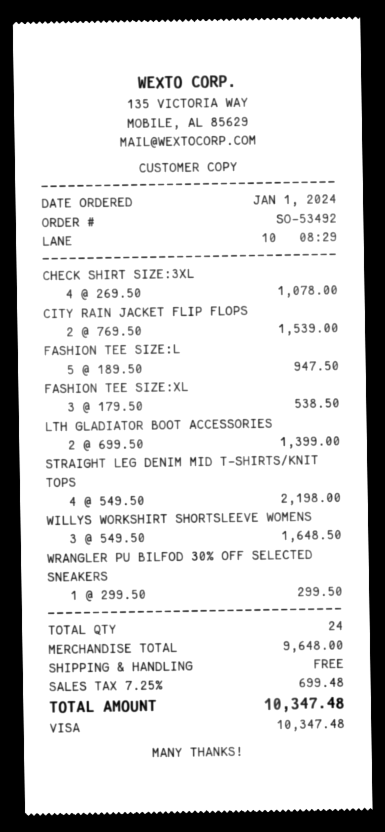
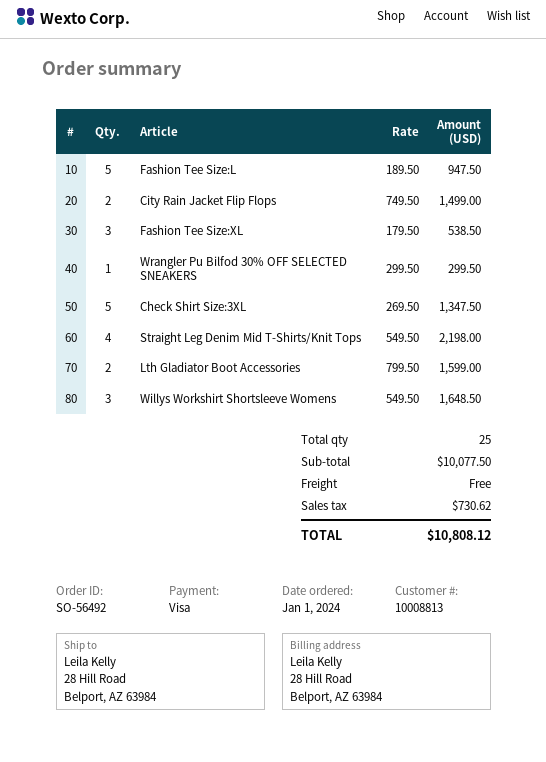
order number: SO-53492 -> SO-56492
CHECK SHIRT SIZE:3XL: 4 x 269.50 = 1078.00 -> 5 x 269.50 = 1347.50
CITY RAIN JACKET FLIP FLOPS: 2 x 769.50 = 1539.00 -> 2 x 749.50 = 1499.00
LTH GLADIATOR BOOT ACCESSORIES: 2 x 699.50 = 1399.00 -> 2 x 799.50 = 1599.00
total quantity: 24 -> 25
subtotal: 9648.00 -> 10077.50
tax: 699.48 -> 730.62
total: 10347.48 -> 10808.12

